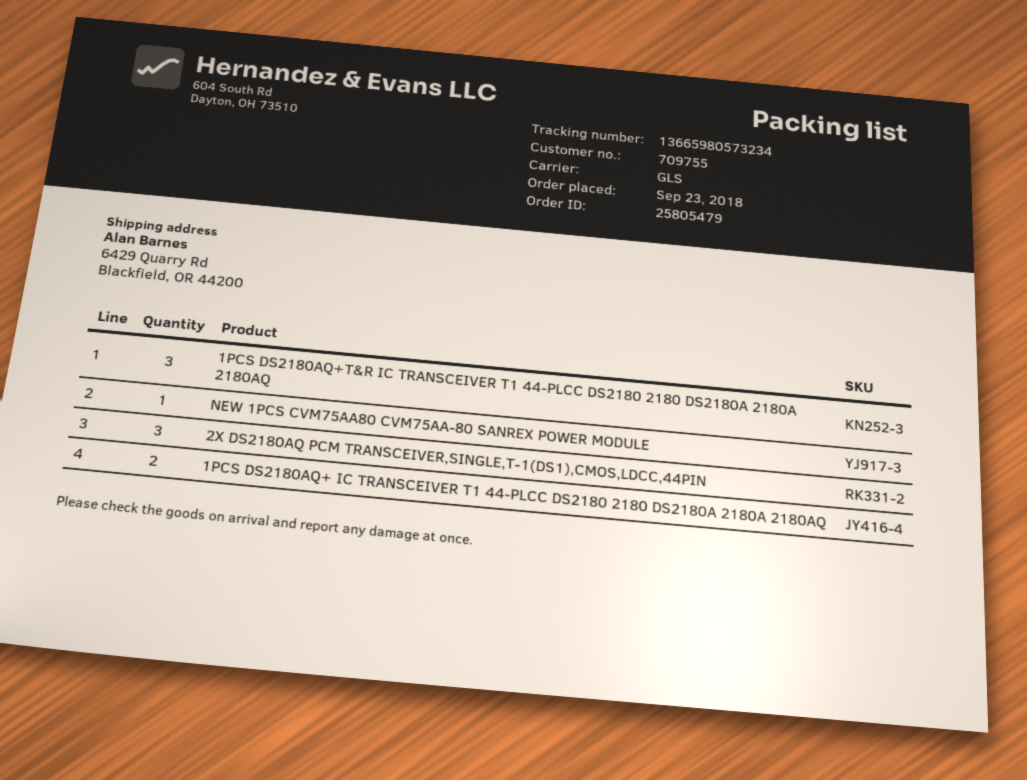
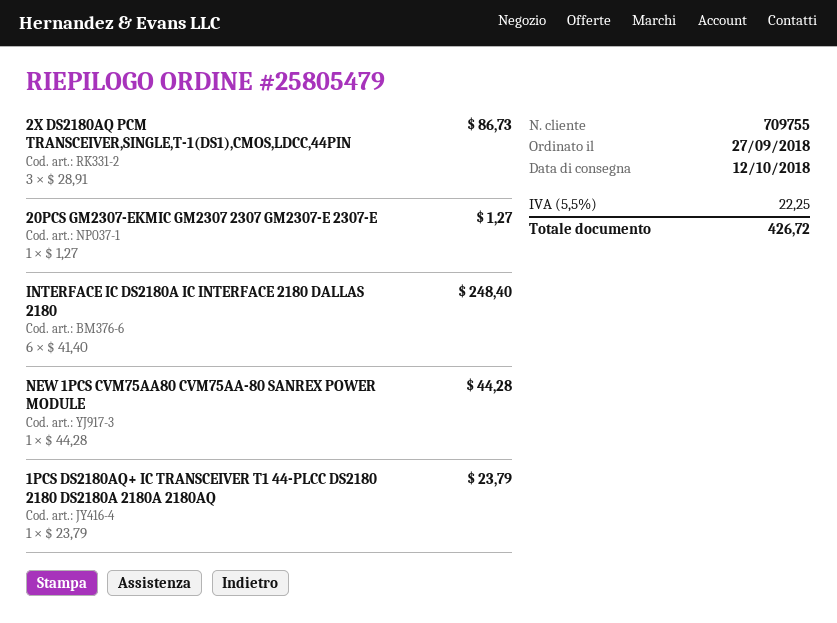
order date: 2018-09-23 -> 2018-09-27
1PCS DS2180AQ+T&R IC TRANSCEIVER T1 44-PLCC DS2180 2180 DS2180A 2180A 2180AQ: 3 -> none
1PCS DS2180AQ+ IC TRANSCEIVER T1 44-PLCC DS2180 2180 DS2180A 2180A 2180AQ: 2 -> 1
20PCS GM2307-EKMIC GM2307 2307 GM2307-E 2307-E: none -> 1
INTERFACE IC DS2180A IC INTERFACE 2180 DALLAS 2180: none -> 6

